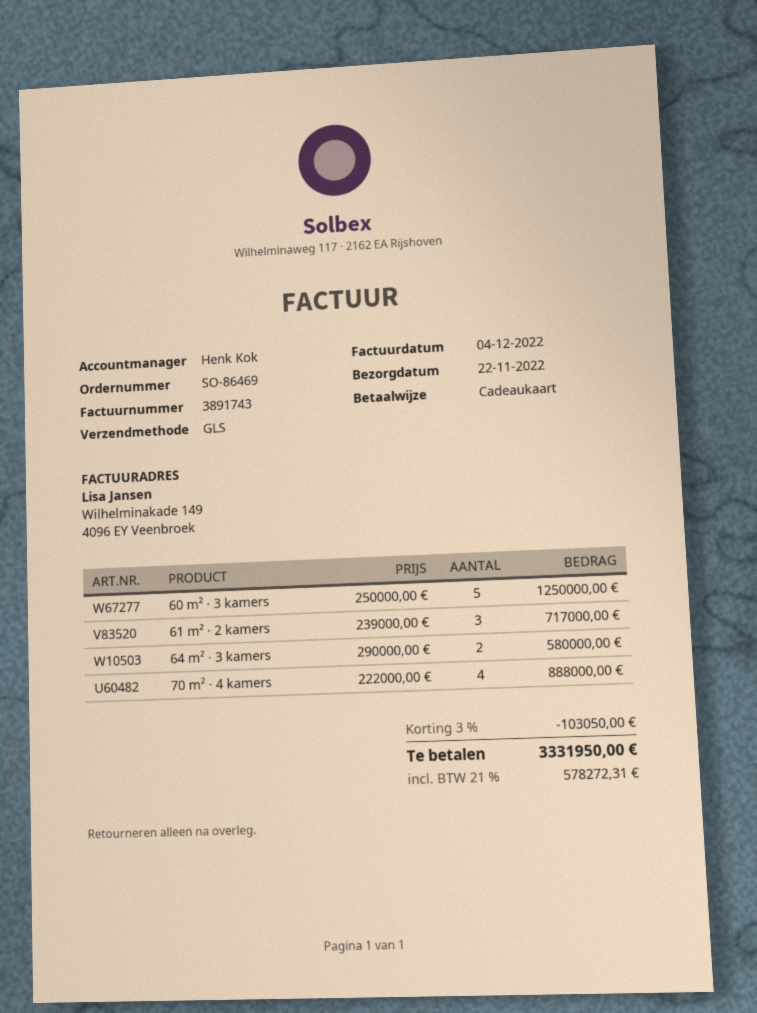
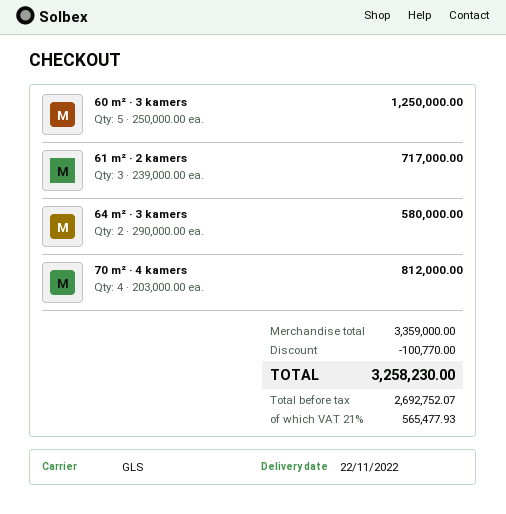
70 m² · 4 kamers: 4 x 222000.00 = 888000.00 -> 4 x 203000.00 = 812000.00
discount: 103050.00 -> 100770.00
tax: 21% = 578272.31 -> 21% = 565477.93
total: 3331950.00 -> 3258230.00

